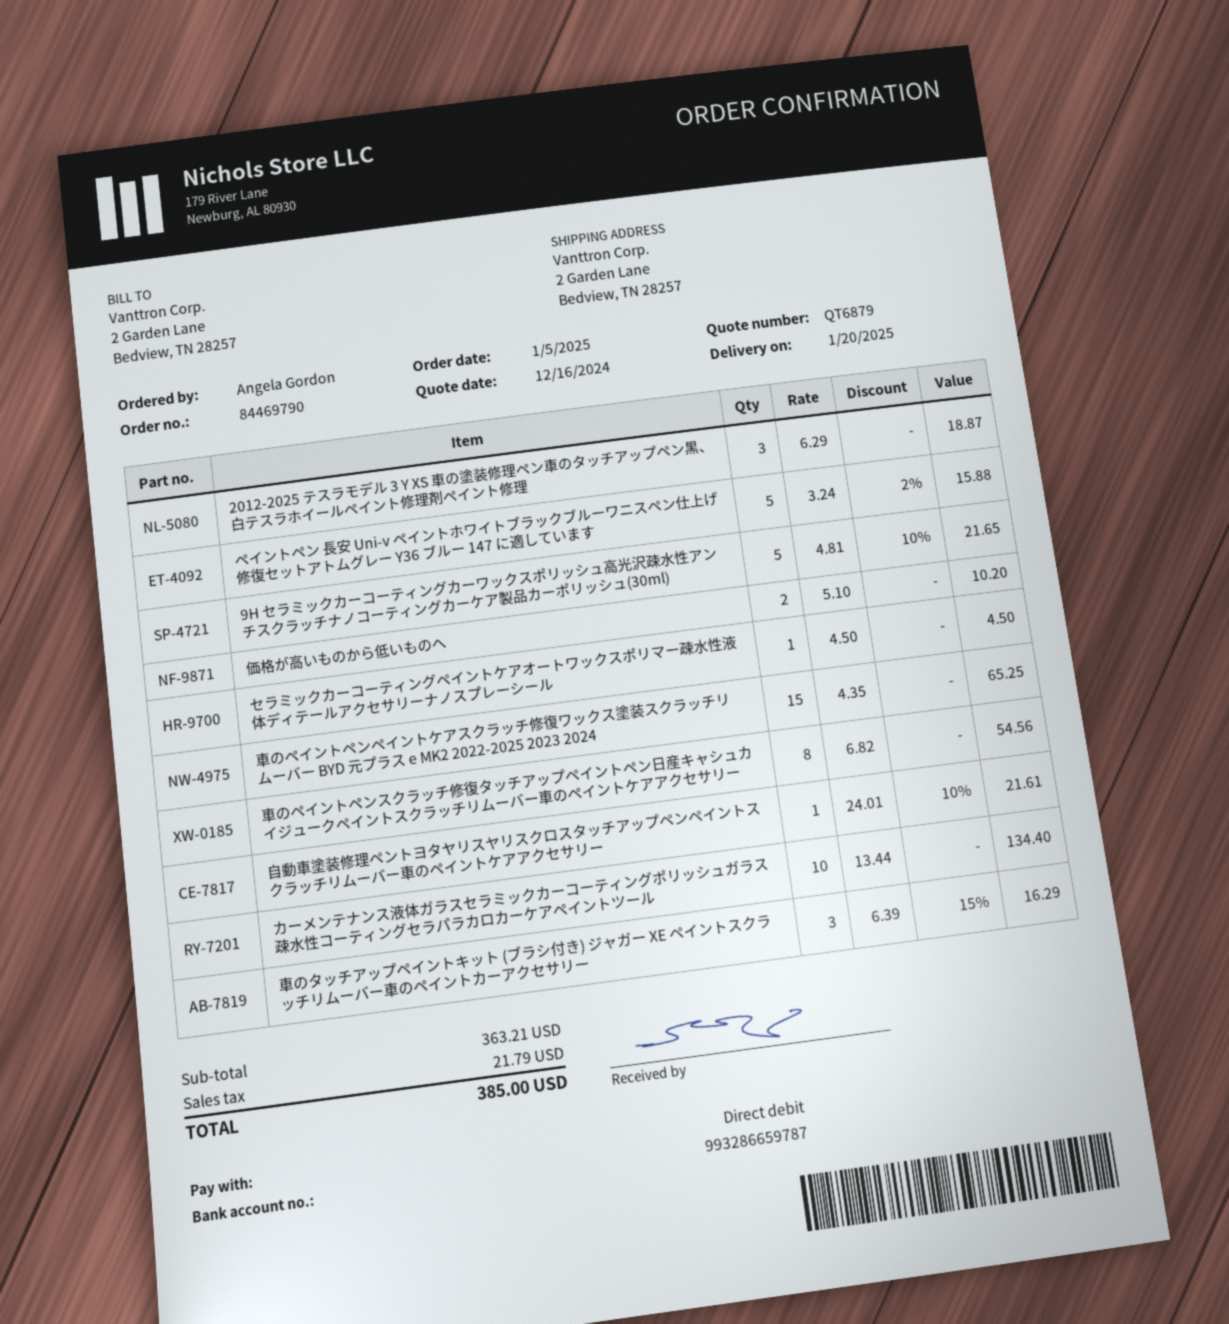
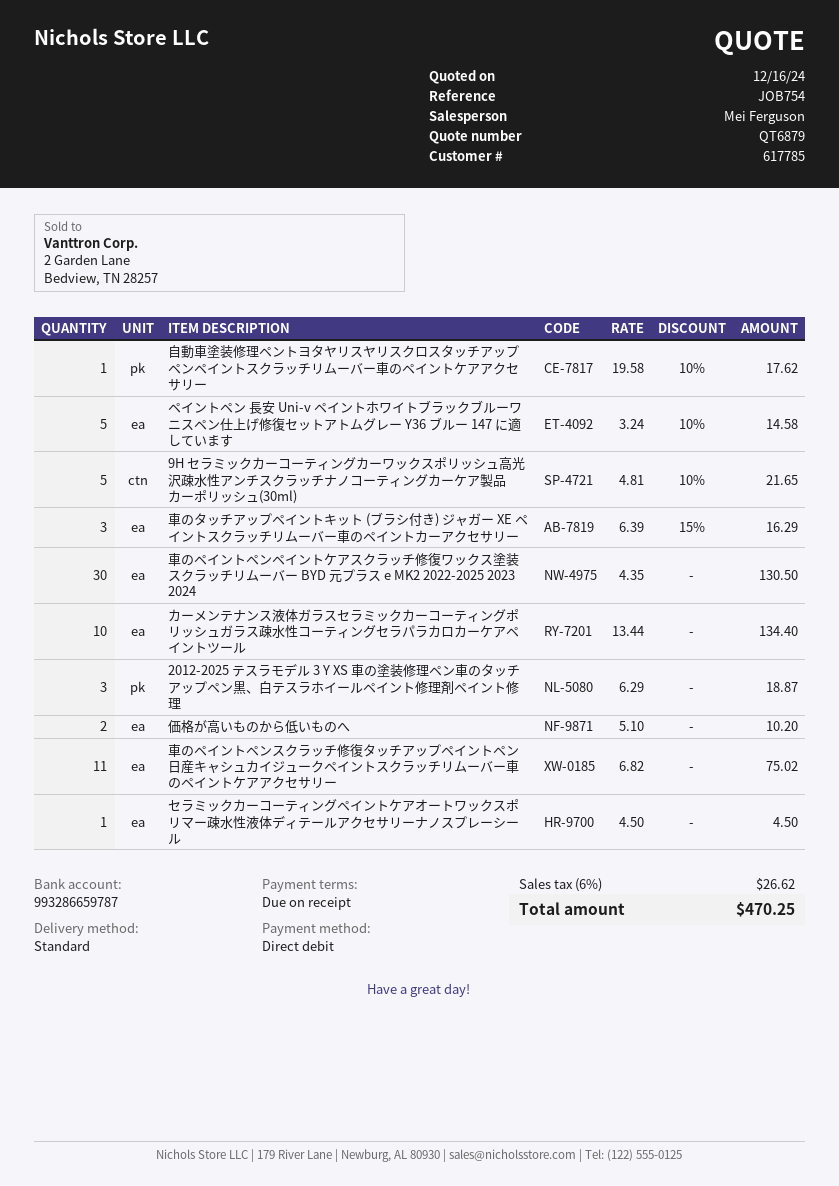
ペイントペン 長安 Uni-v ペイントホワイトブラックブルーワニスペン仕上げ修復セットアトムグレー Y36 ブルー 147 に適しています: 5 x 3.24 - 2% = 15.88 -> 5 x 3.24 - 10% = 14.58
車のペイントペンペイントケアスクラッチ修復ワックス塗装スクラッチリムーバー BYD 元プラス e MK2 2022-2025 2023 2024: 15 x 4.35 = 65.25 -> 30 x 4.35 = 130.50
車のペイントペンスクラッチ修復タッチアップペイントペン日産キャシュカイジュークペイントスクラッチリムーバー車のペイントケアアクセサリー: 8 x 6.82 = 54.56 -> 11 x 6.82 = 75.02
自動車塗装修理ペントヨタヤリスヤリスクロスタッチアップペンペイントスクラッチリムーバー車のペイントケアアクセサリー: 1 x 24.01 - 10% = 21.61 -> 1 x 19.58 - 10% = 17.62
tax: 21.79 -> 26.62
total: 385.00 -> 470.25

